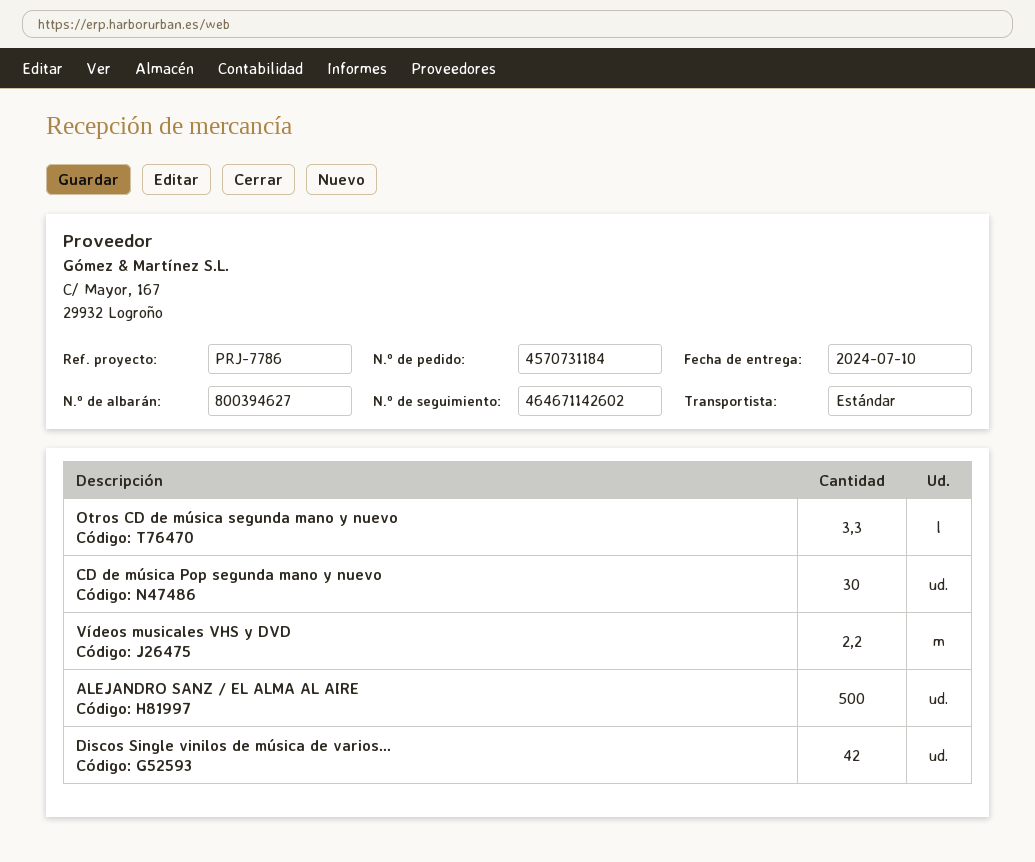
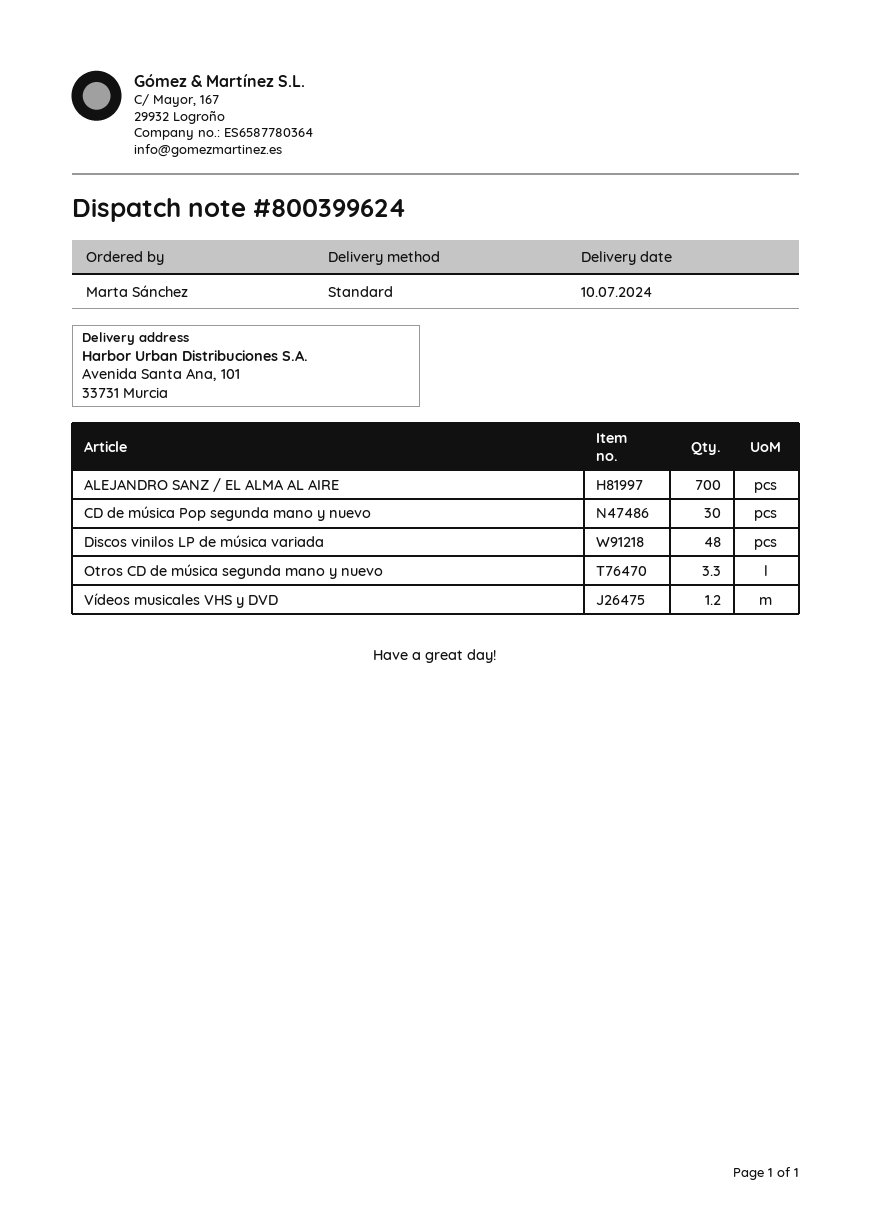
delivery note number: 800394627 -> 800399624
Vídeos musicales VHS y DVD: 2.2 -> 1.2
ALEJANDRO SANZ / EL ALMA AL AIRE: 500 -> 700
Discos Single vinilos de música de varios...: 42 -> none
Discos vinilos LP de música variada: none -> 48

